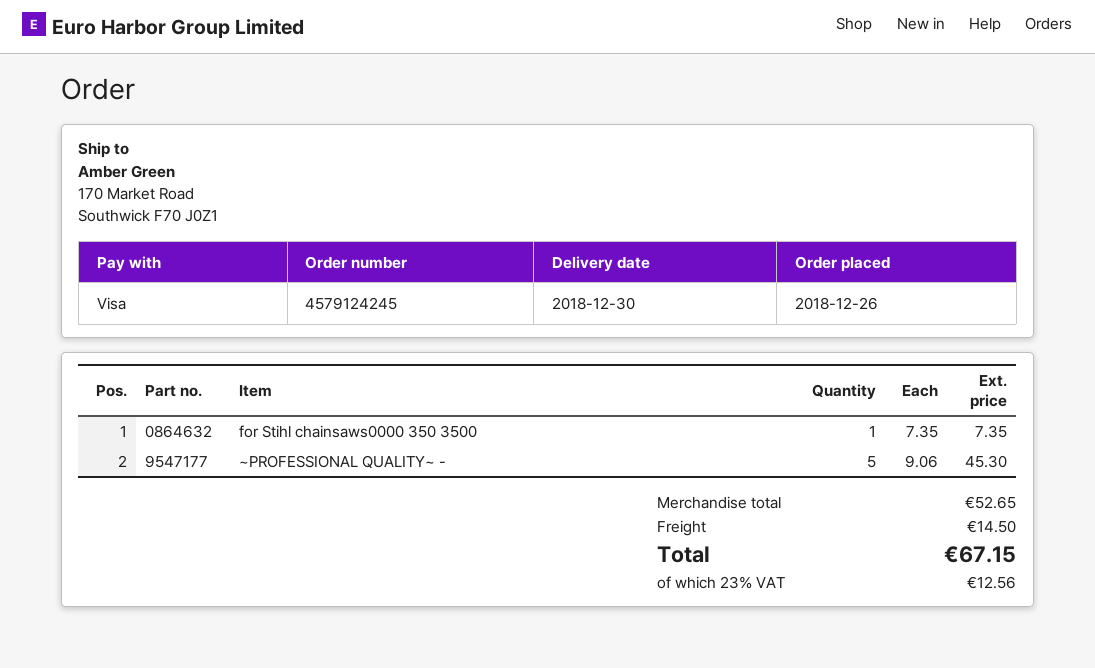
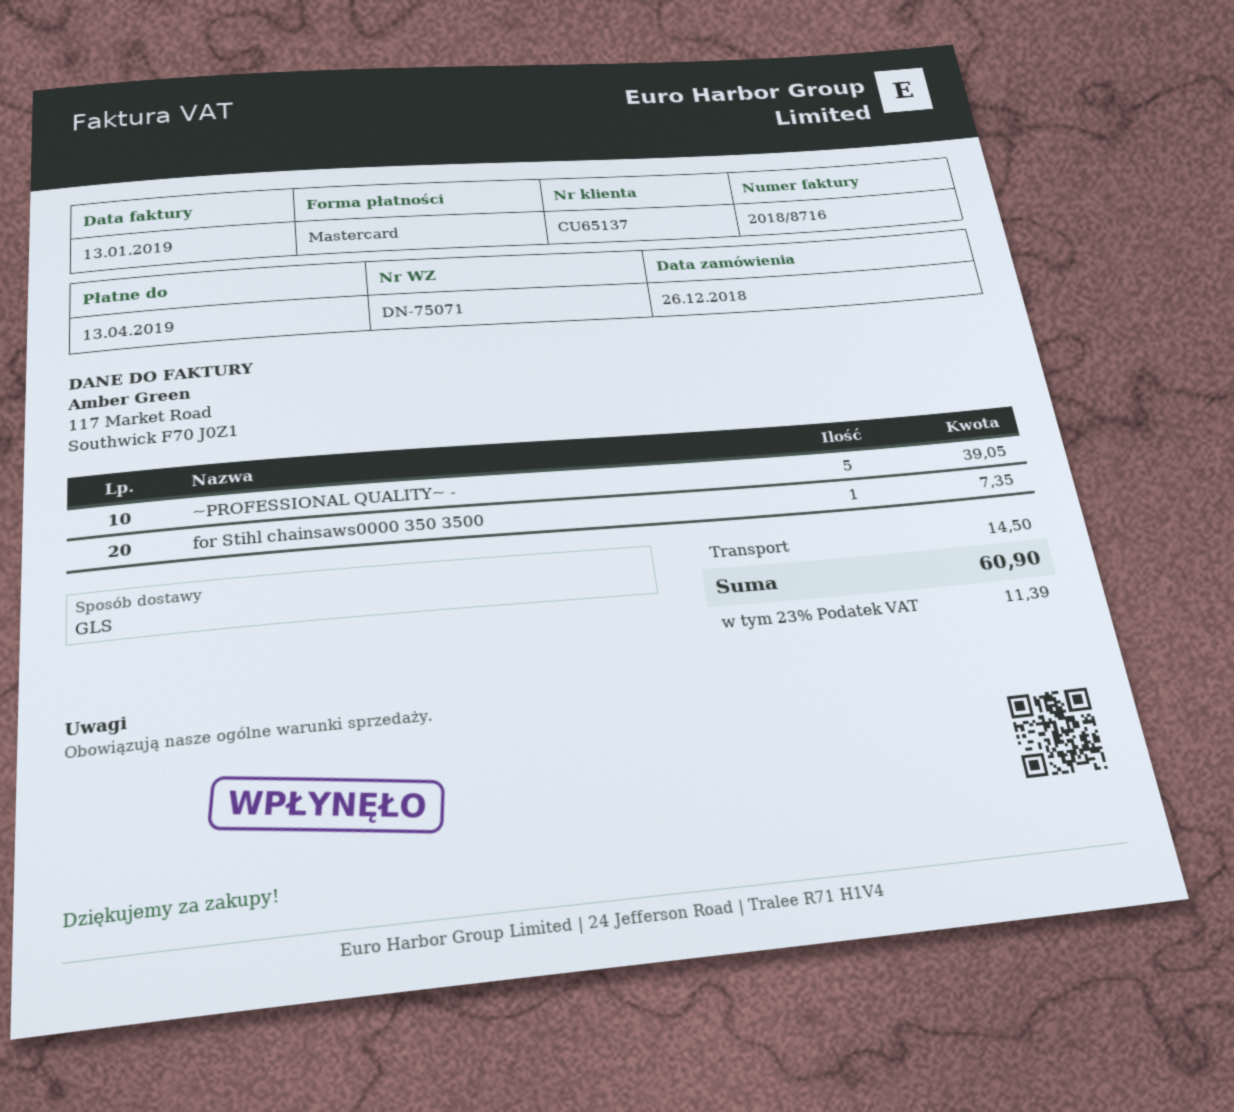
payment method: Visa -> Mastercard
~PROFESSIONAL QUALITY~ -: 5 for 45.30 -> 5 for 39.05
tax: 23% = 12.56 -> 23% = 11.39
total: 67.15 -> 60.90

